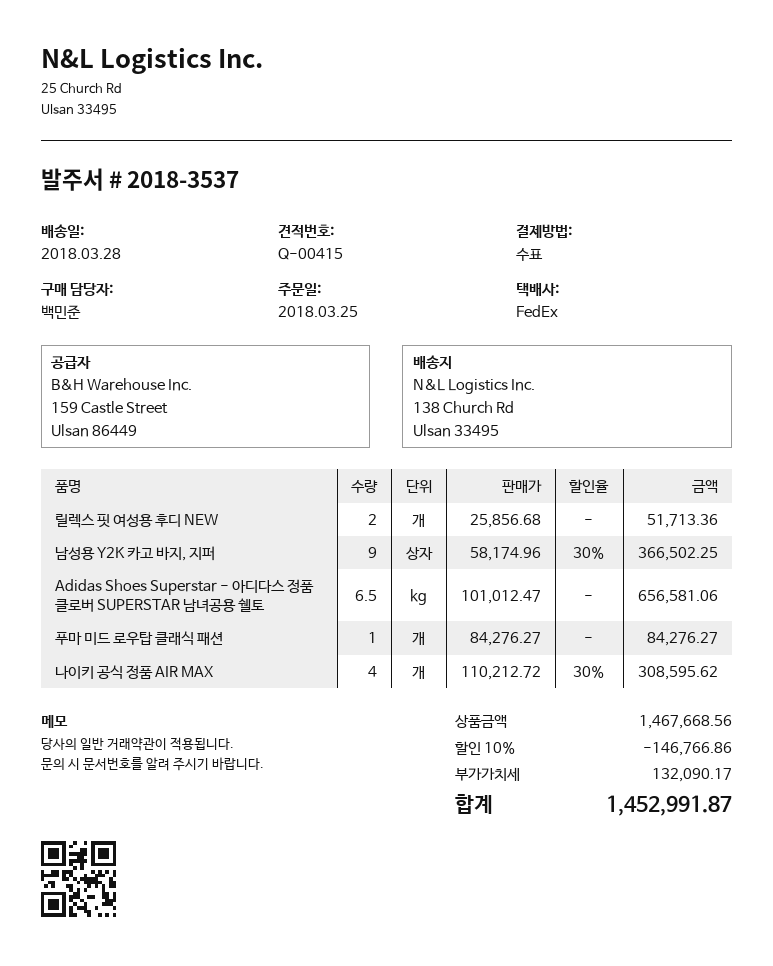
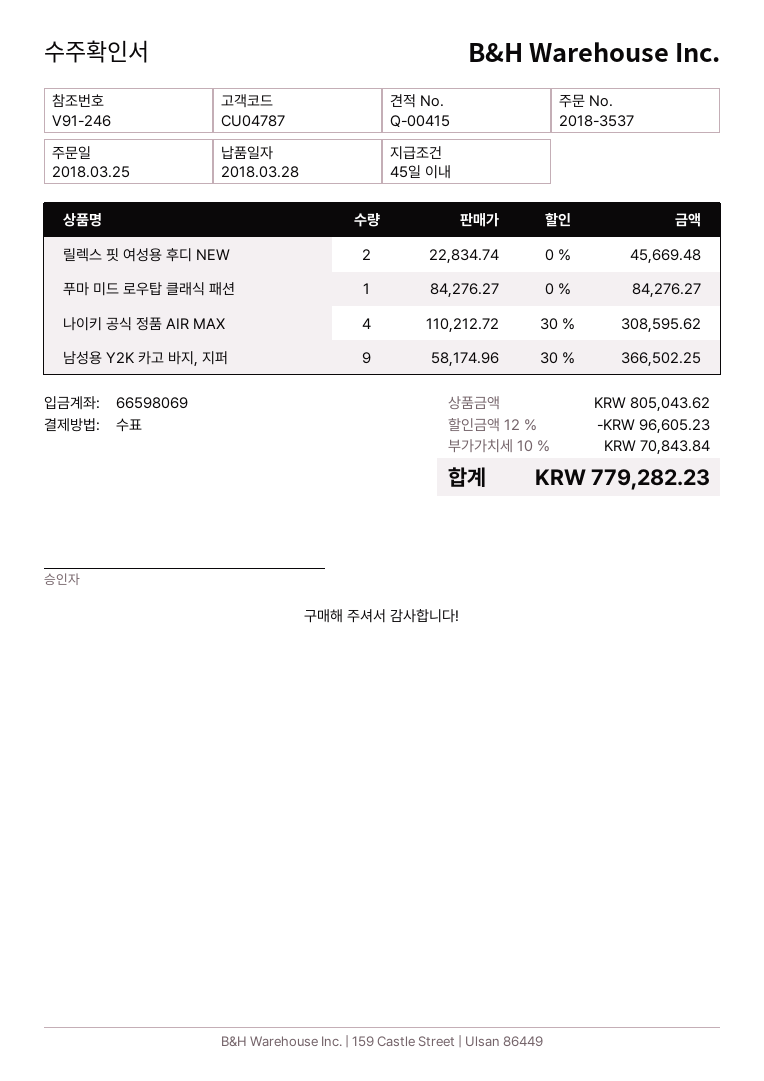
릴렉스 핏 여성용 후디 NEW: 2 x 25856.68 = 51713.36 -> 2 x 22834.74 = 45669.48
Adidas Shoes Superstar - 아디다스 정품 클로버 SUPERSTAR 남녀공용 쉘토: 6.5 x 101012.47 = 656581.06 -> none
subtotal: 1467668.56 -> 805043.62
discount: 10% = 146766.86 -> 12% = 96605.23
tax: 132090.17 -> 70843.84
total: 1452991.87 -> 779282.23

